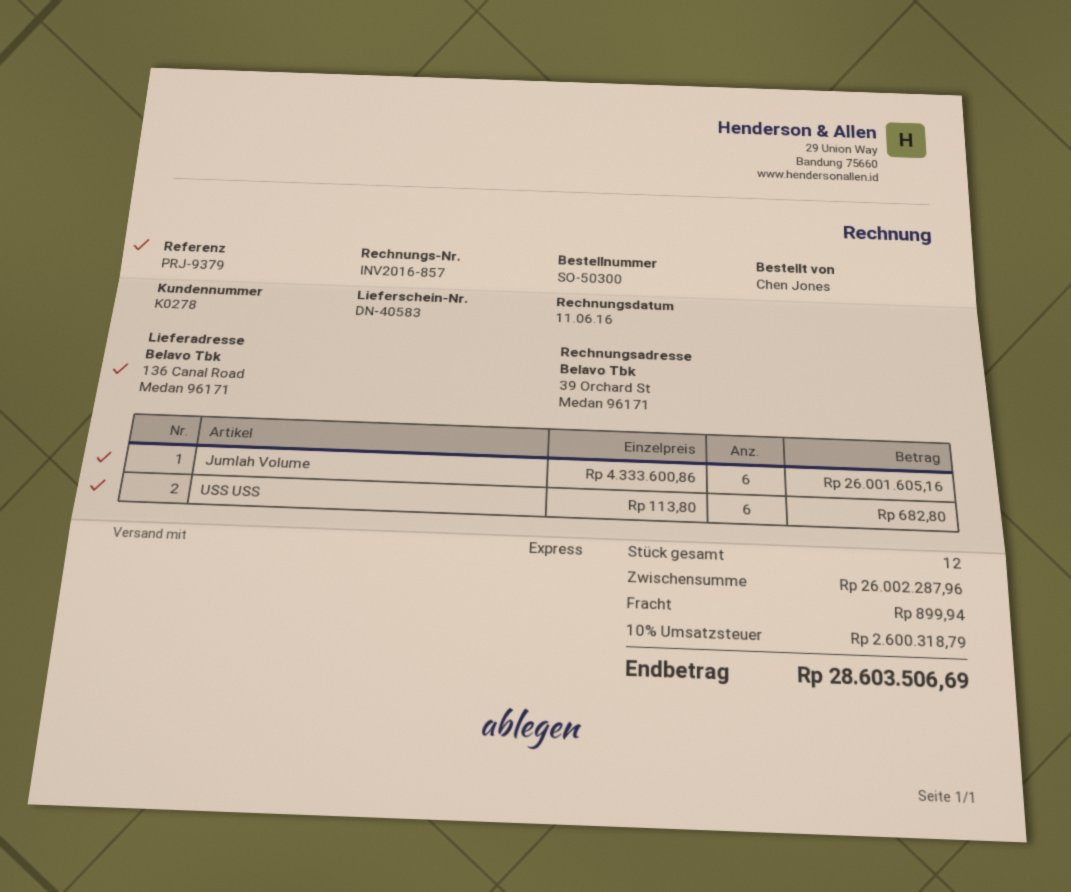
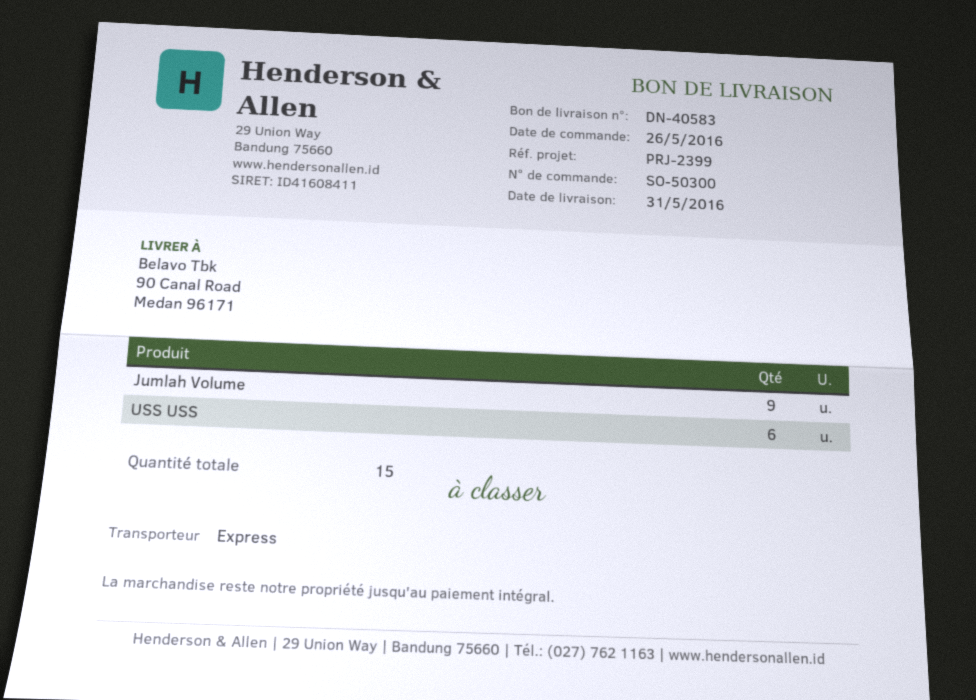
reference: PRJ-9379 -> PRJ-2399
ship to: 136 Canal Road, Medan 96171 -> 90 Canal Road, Medan 96171
Jumlah Volume: 6 -> 9
total quantity: 12 -> 15

